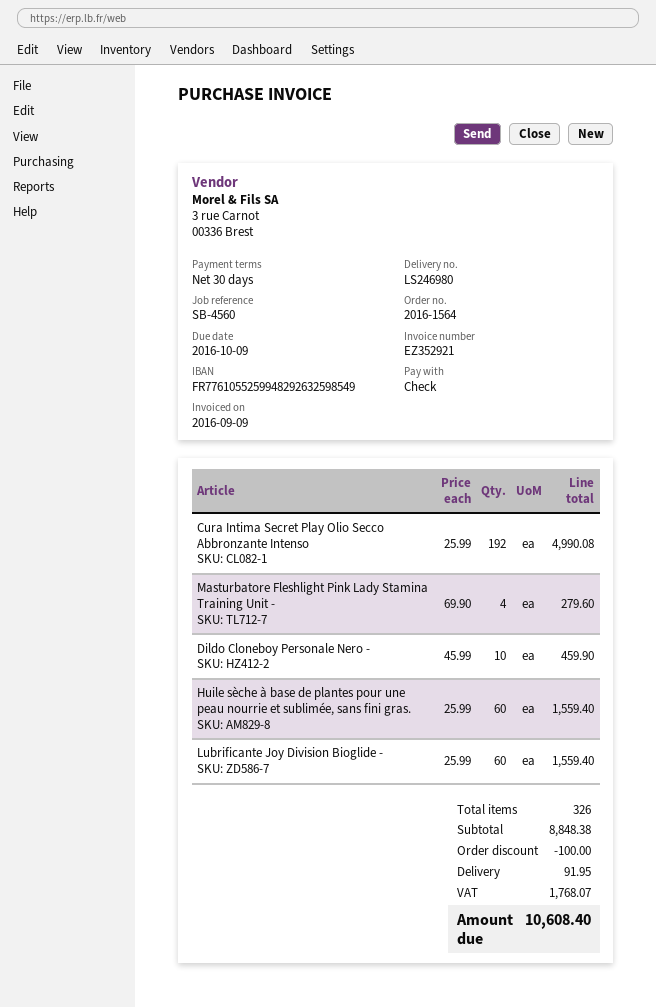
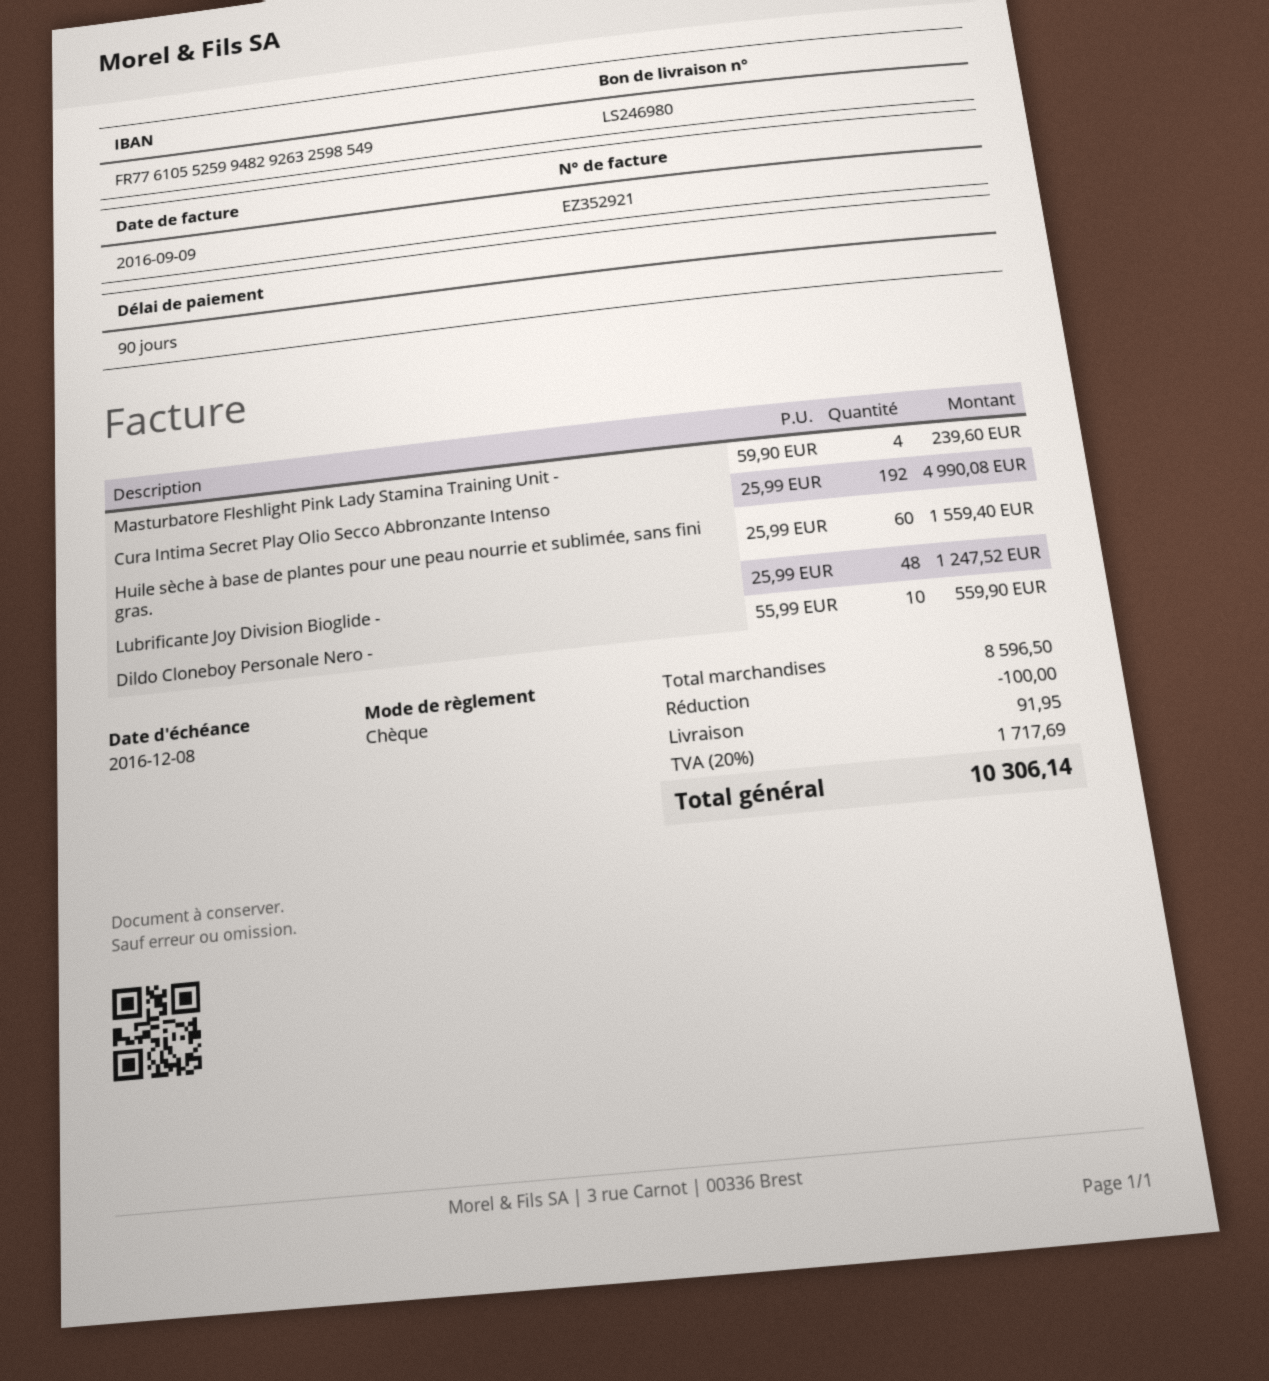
payment terms: 30 days -> 90 days
due date: 2016-10-09 -> 2016-12-08
Masturbatore Fleshlight Pink Lady Stamina Training Unit -: 4 x 69.90 = 279.60 -> 4 x 59.90 = 239.60
Dildo Cloneboy Personale Nero -: 10 x 45.99 = 459.90 -> 10 x 55.99 = 559.90
Lubrificante Joy Division Bioglide -: 60 x 25.99 = 1559.40 -> 48 x 25.99 = 1247.52
subtotal: 8848.38 -> 8596.50
tax: 1768.07 -> 1717.69
total: 10608.40 -> 10306.14

